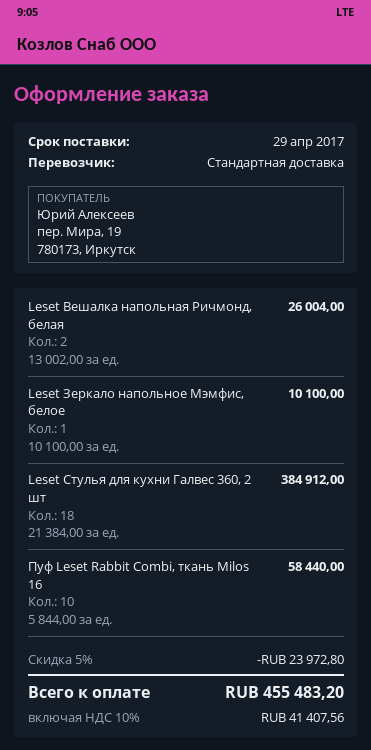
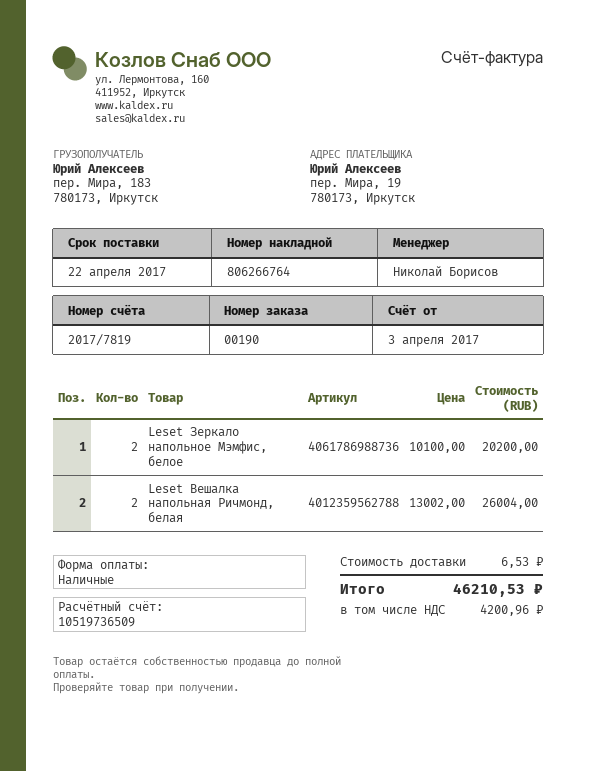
delivery date: 2017-04-29 -> 2017-04-22
Leset Зеркало напольное Мэмфис, белое: 1 x 10100.00 = 10100.00 -> 2 x 10100.00 = 20200.00
Leset Стулья для кухни Галвес 360, 2 шт: 18 x 21384.00 = 384912.00 -> none
Пуф Leset Rabbit Combi, ткань Milos 16: 10 x 5844.00 = 58440.00 -> none
discount: 5% = 23972.80 -> none
shipping: none -> 6.53
tax: 41407.56 -> 4200.96
total: 455483.20 -> 46210.53

